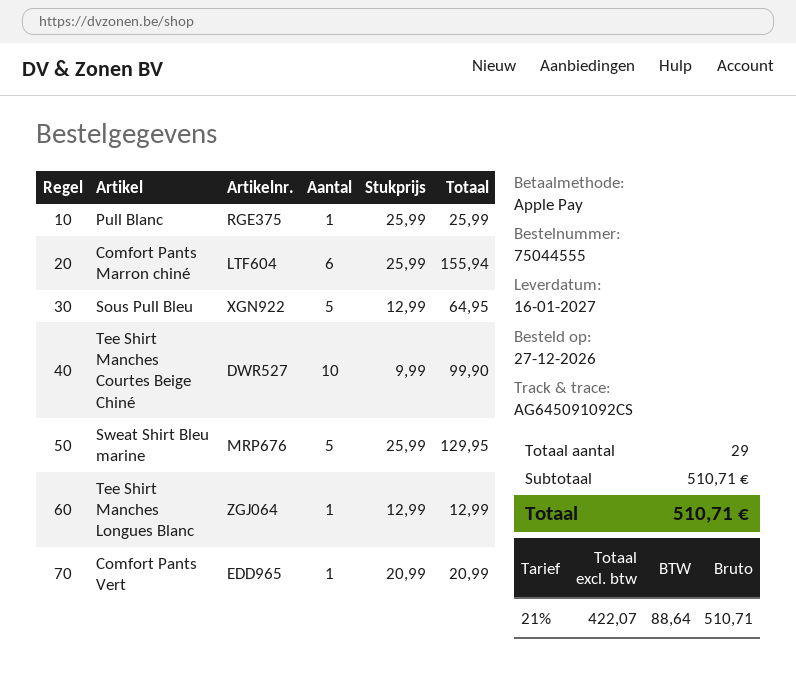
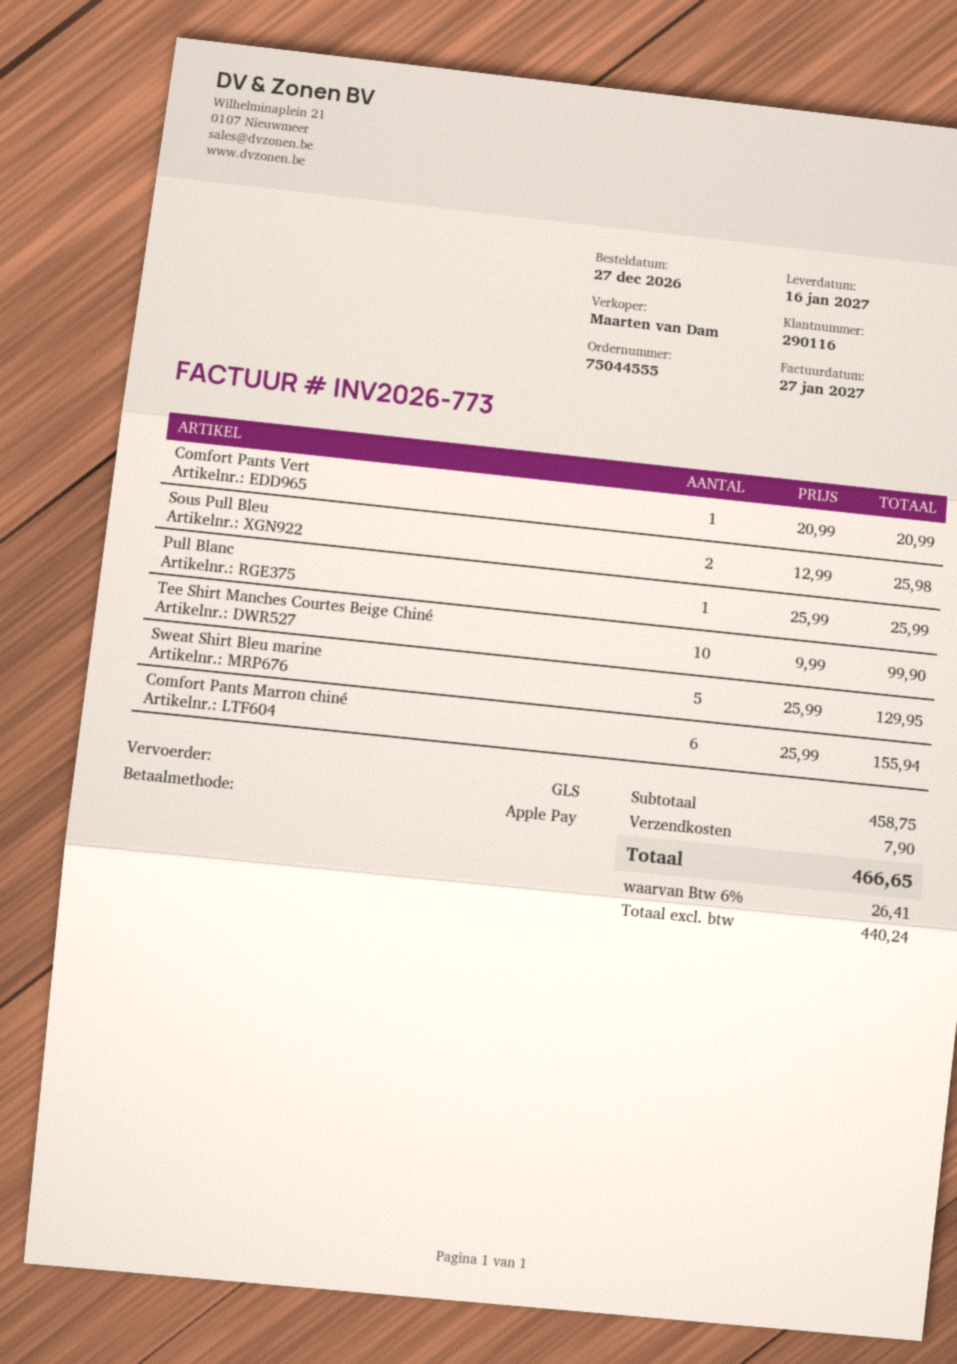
Sous Pull Bleu: 5 x 12.99 = 64.95 -> 2 x 12.99 = 25.98
Tee Shirt Manches Longues Blanc: 1 x 12.99 = 12.99 -> none
subtotal: 510.71 -> 458.75
shipping: none -> 7.90
net: 422.07 -> 440.24
tax: 21% = 88.64 -> 6% = 26.41
total: 510.71 -> 466.65

